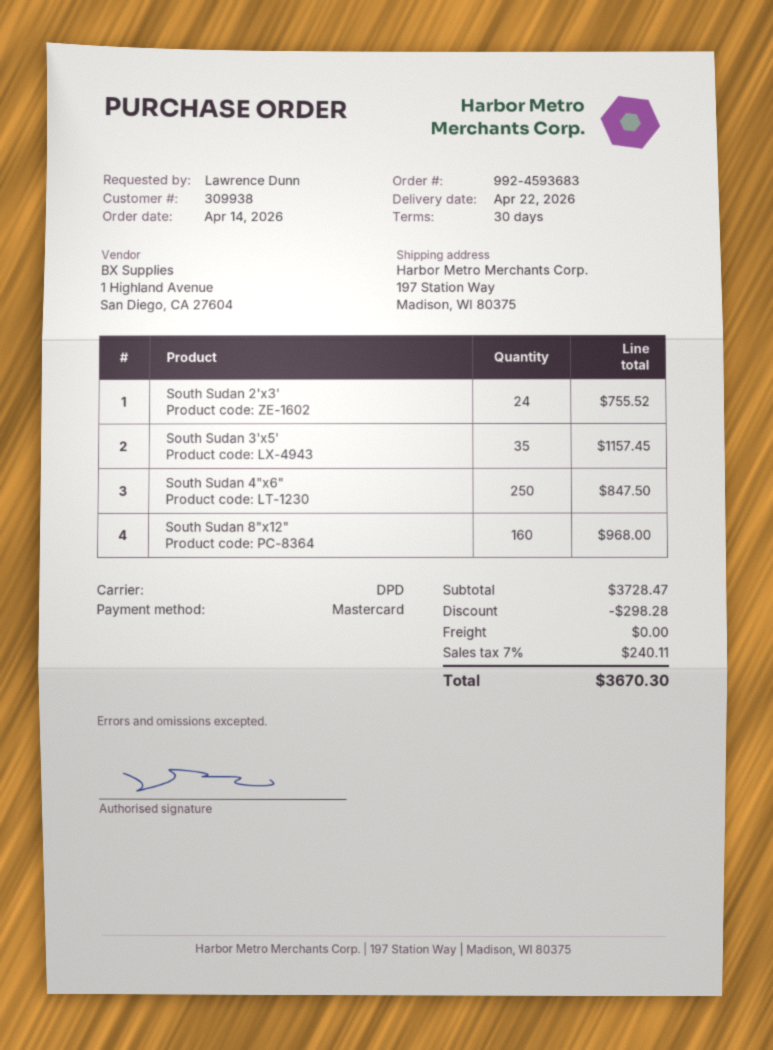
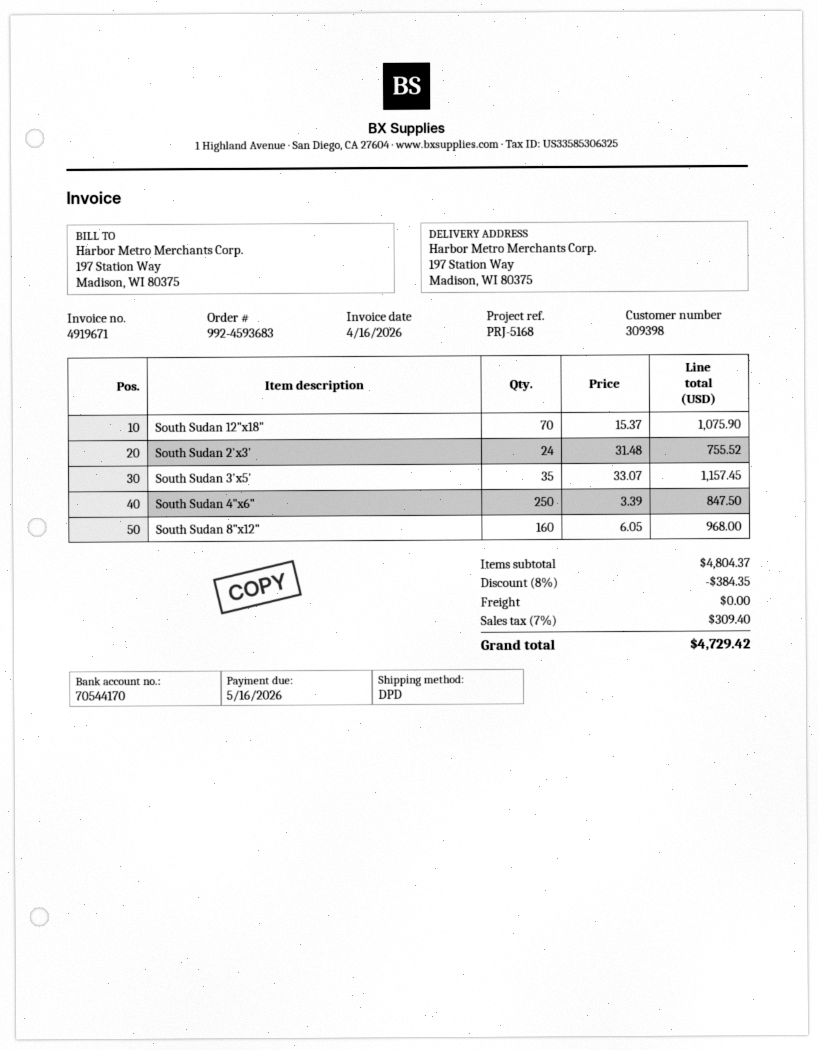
customer number: 309938 -> 309398
South Sudan 12"x18": none -> 70 for 1075.90
subtotal: 3728.47 -> 4804.37
discount: 298.28 -> 384.35
tax: 7% = 240.11 -> 7% = 309.40
total: 3670.30 -> 4729.42

